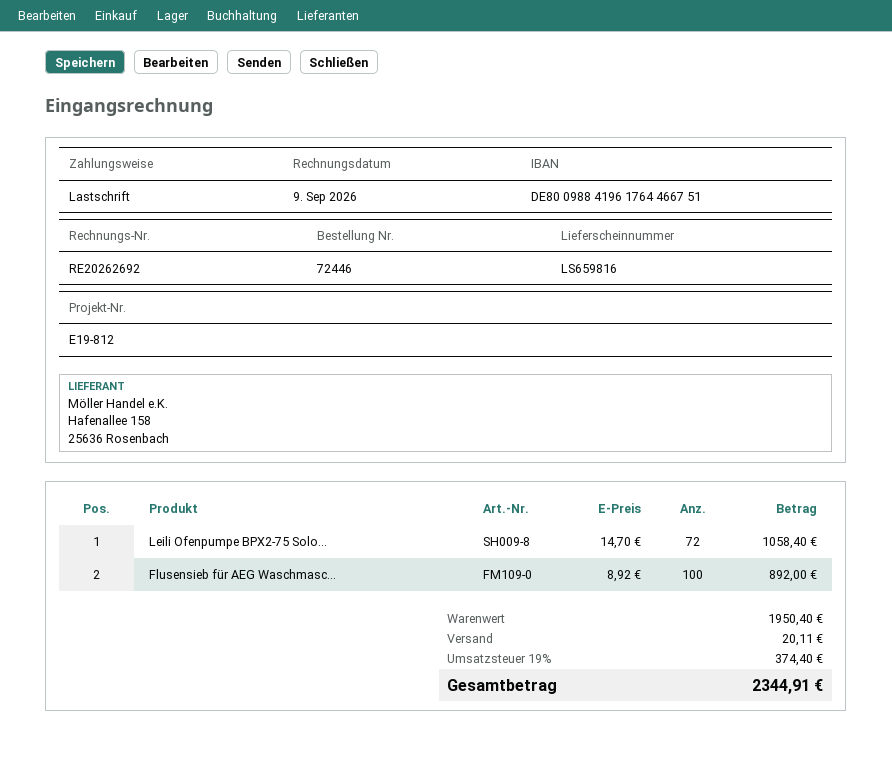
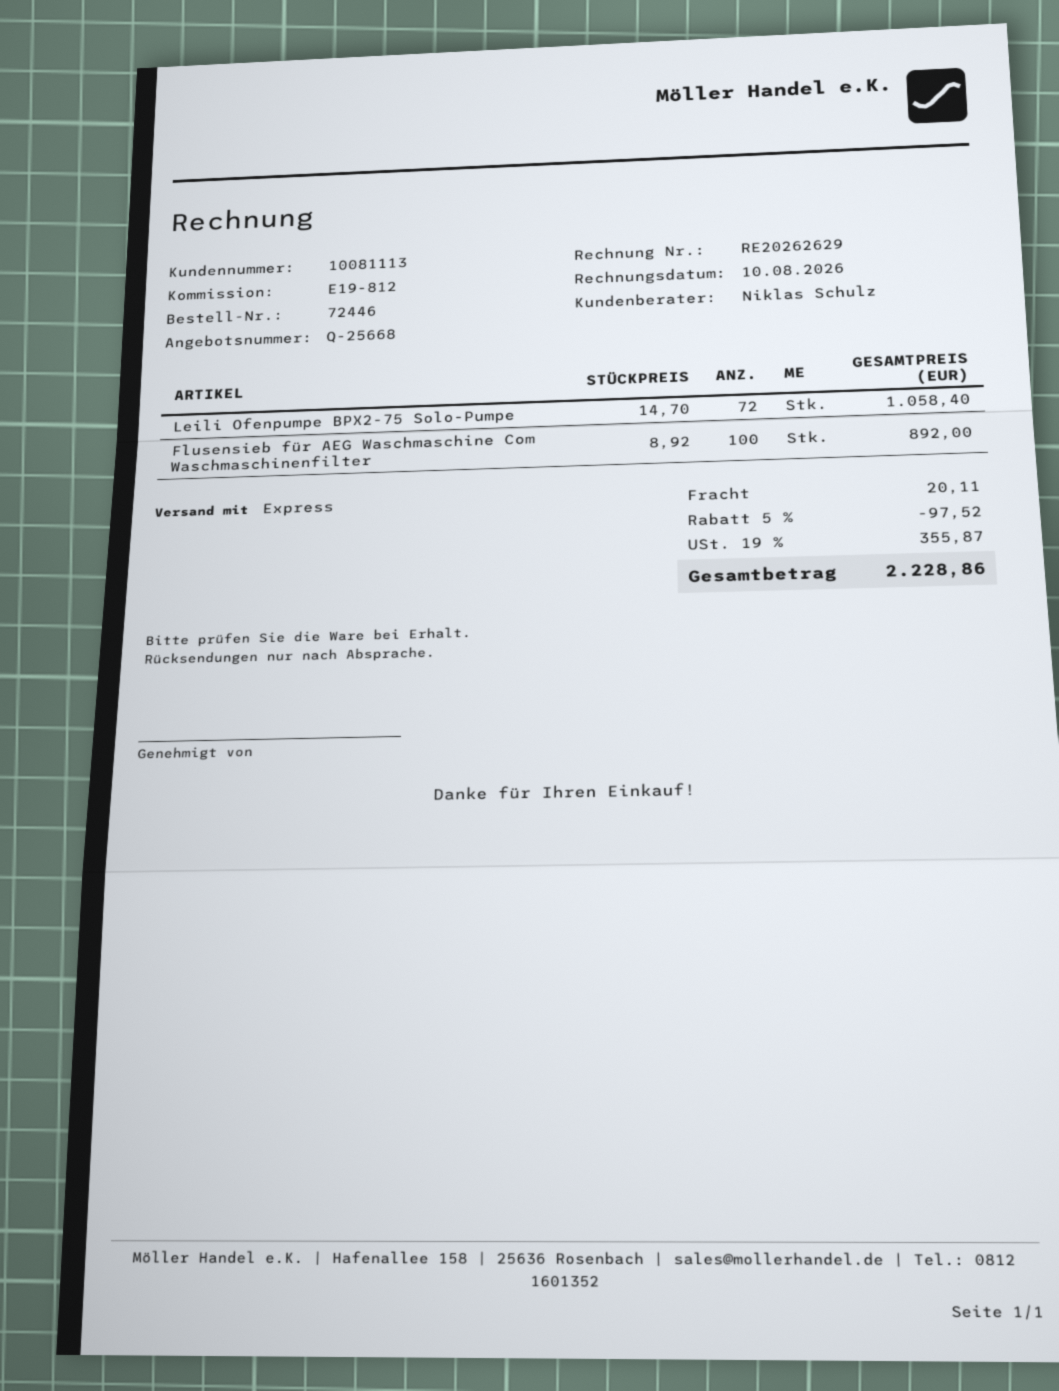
invoice number: RE20262692 -> RE20262629
invoice date: 2026-09-09 -> 2026-08-10
discount: none -> 5% = 97.52
tax: 19% = 374.40 -> 19% = 355.87
total: 2344.91 -> 2228.86

